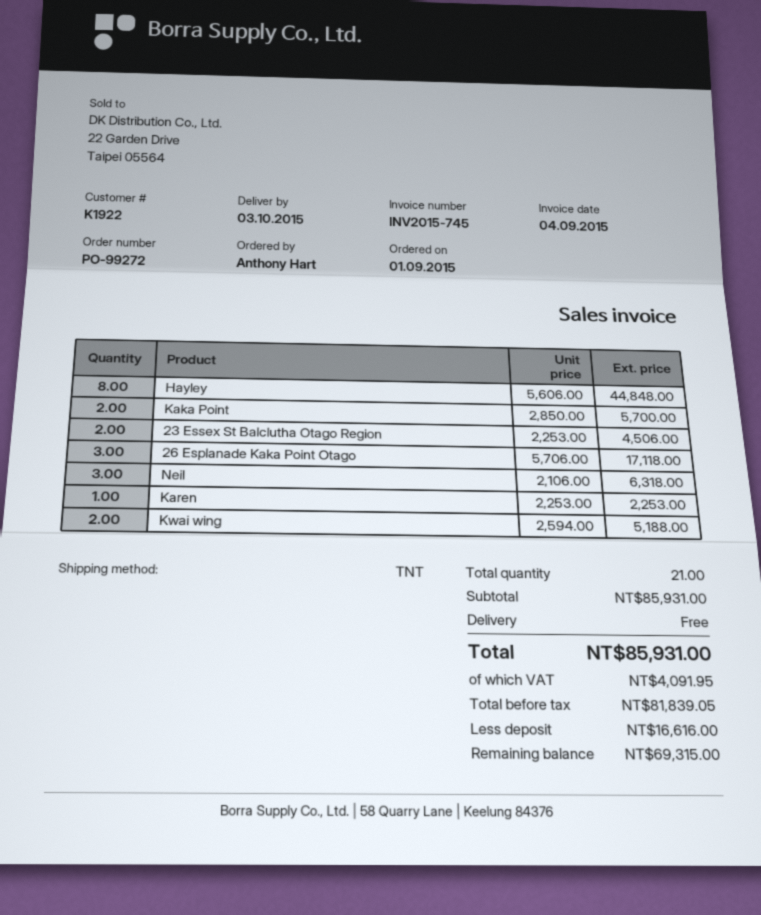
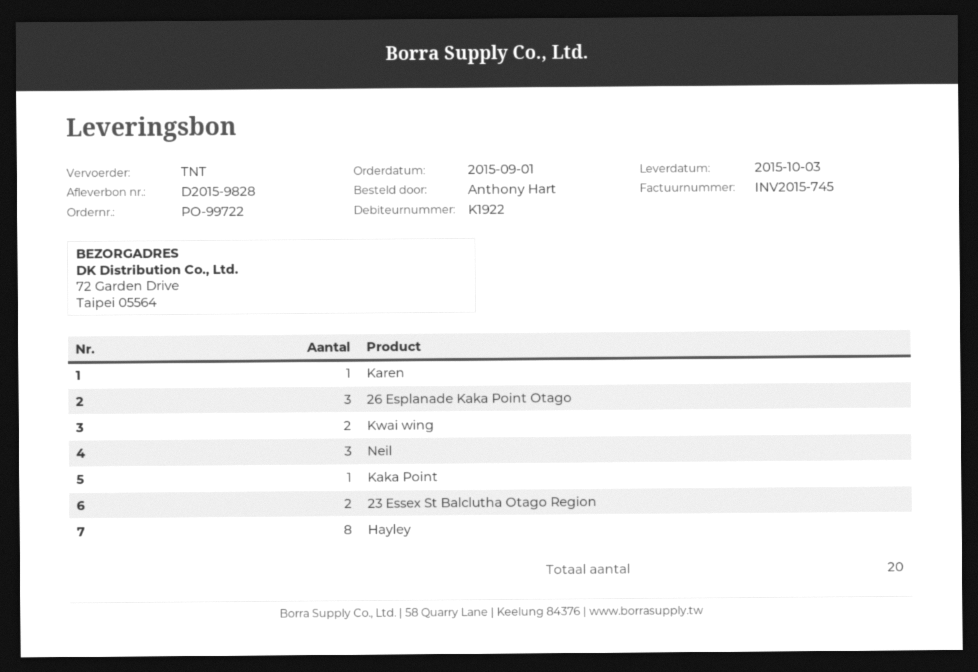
order number: PO-99272 -> PO-99722
Kaka Point: 2 -> 1
total quantity: 21 -> 20

